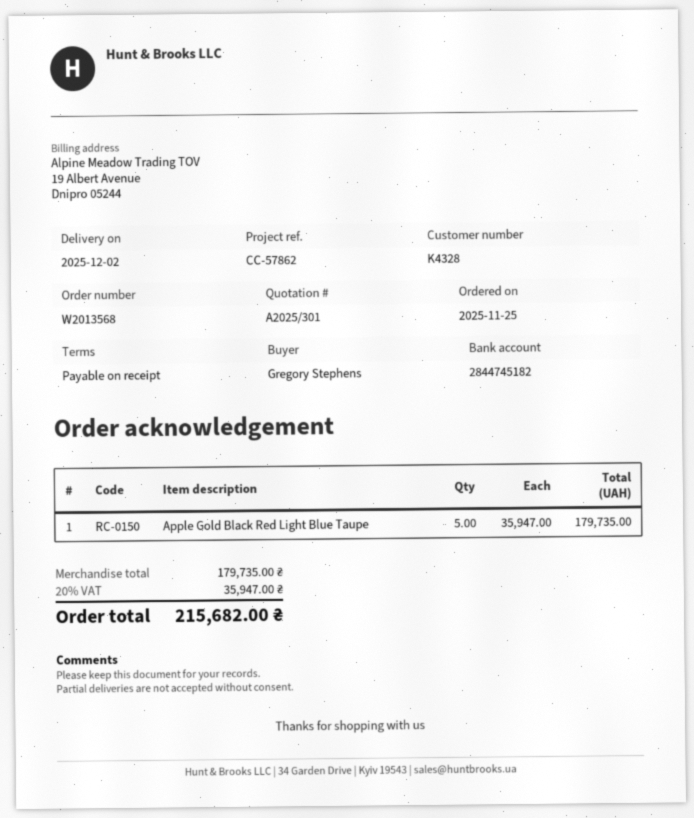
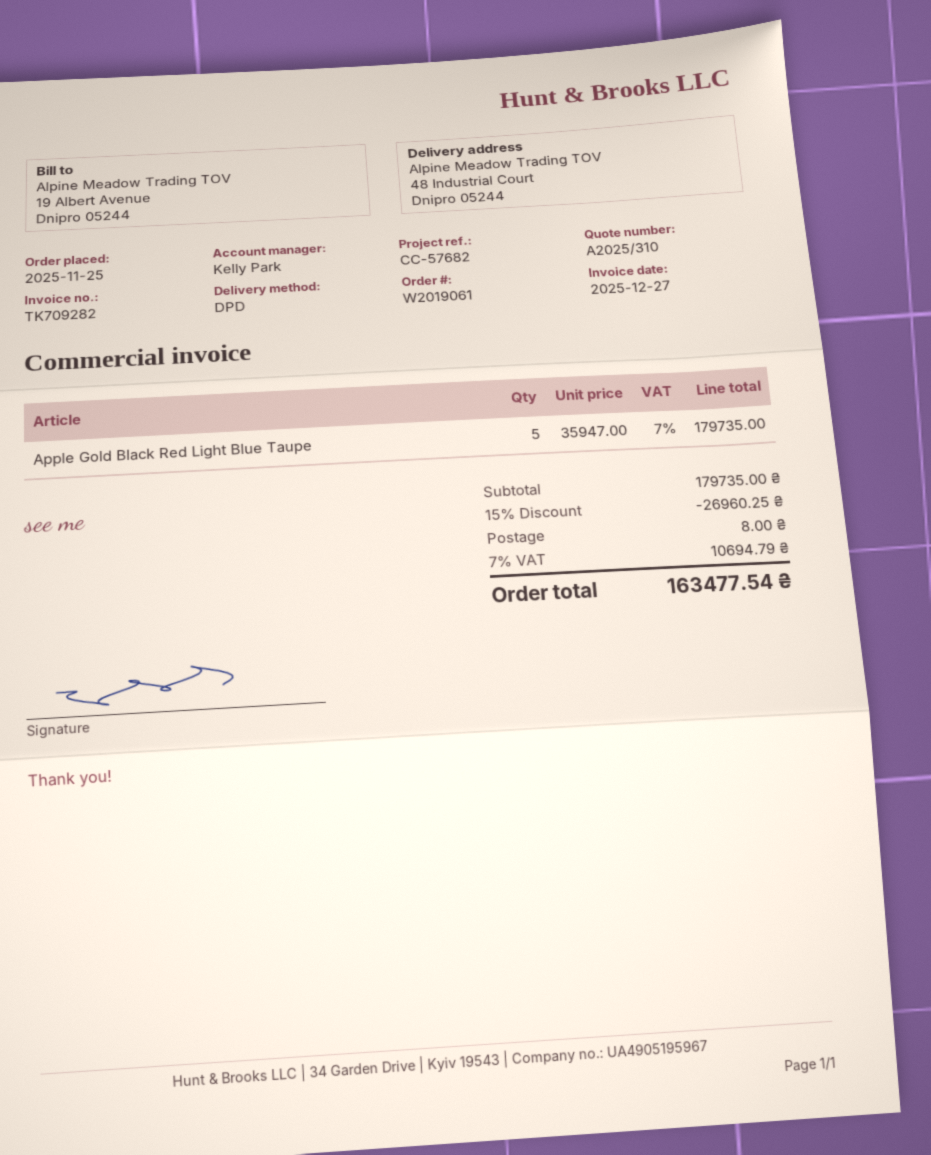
quote number: A2025/301 -> A2025/310
order number: W2013568 -> W2019061
reference: CC-57862 -> CC-57682
discount: none -> 15% = 26960.25
shipping: none -> 8.00
tax: 20% = 35947.00 -> 7% = 10694.79
total: 215682.00 -> 163477.54

